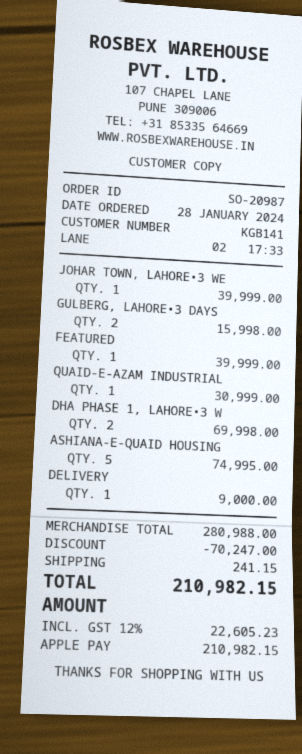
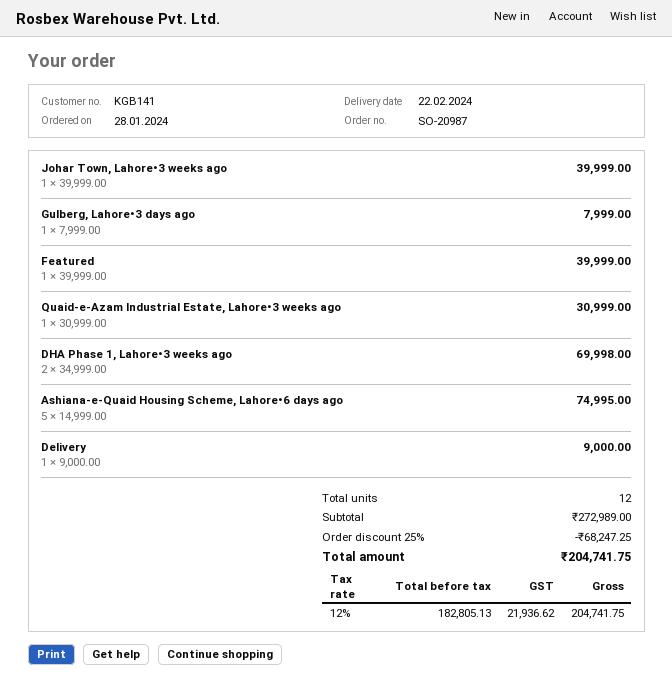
GULBERG, LAHORE•3 DAYS: 2 for 15998.00 -> 1 for 7999.00
subtotal: 280988.00 -> 272989.00
discount: 70247.00 -> 68247.25
shipping: 241.15 -> none
tax: 12% = 22605.23 -> 12% = 21936.62
total: 210982.15 -> 204741.75

